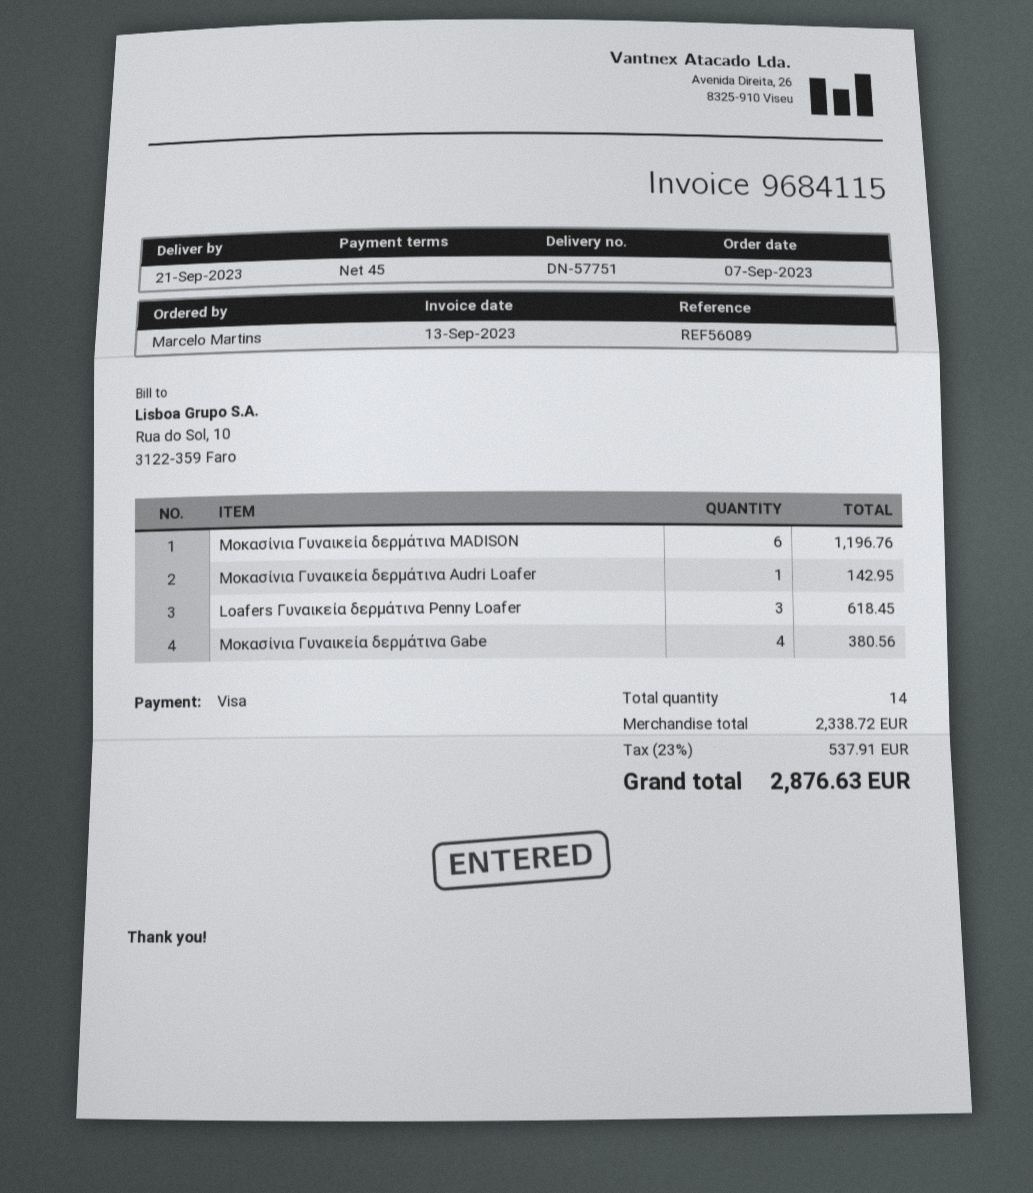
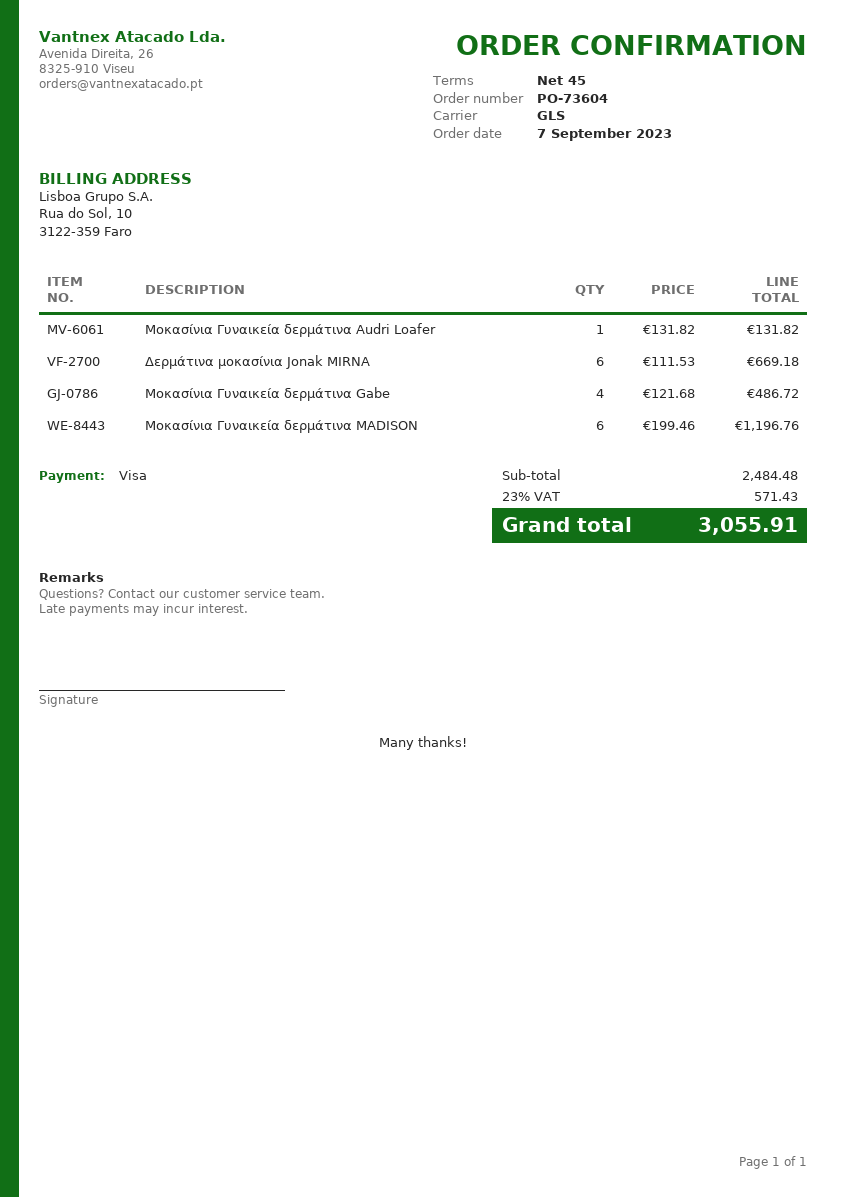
Μοκασίνια Γυναικεία δερμάτινα Audri Loafer: 1 for 142.95 -> 1 for 131.82
Loafers Γυναικεία δερμάτινα Penny Loafer: 3 for 618.45 -> none
Μοκασίνια Γυναικεία δερμάτινα Gabe: 4 for 380.56 -> 4 for 486.72
Δερμάτινα μοκασίνια Jonak MIRNA: none -> 6 for 669.18
subtotal: 2338.72 -> 2484.48
tax: 23% = 537.91 -> 23% = 571.43
total: 2876.63 -> 3055.91

